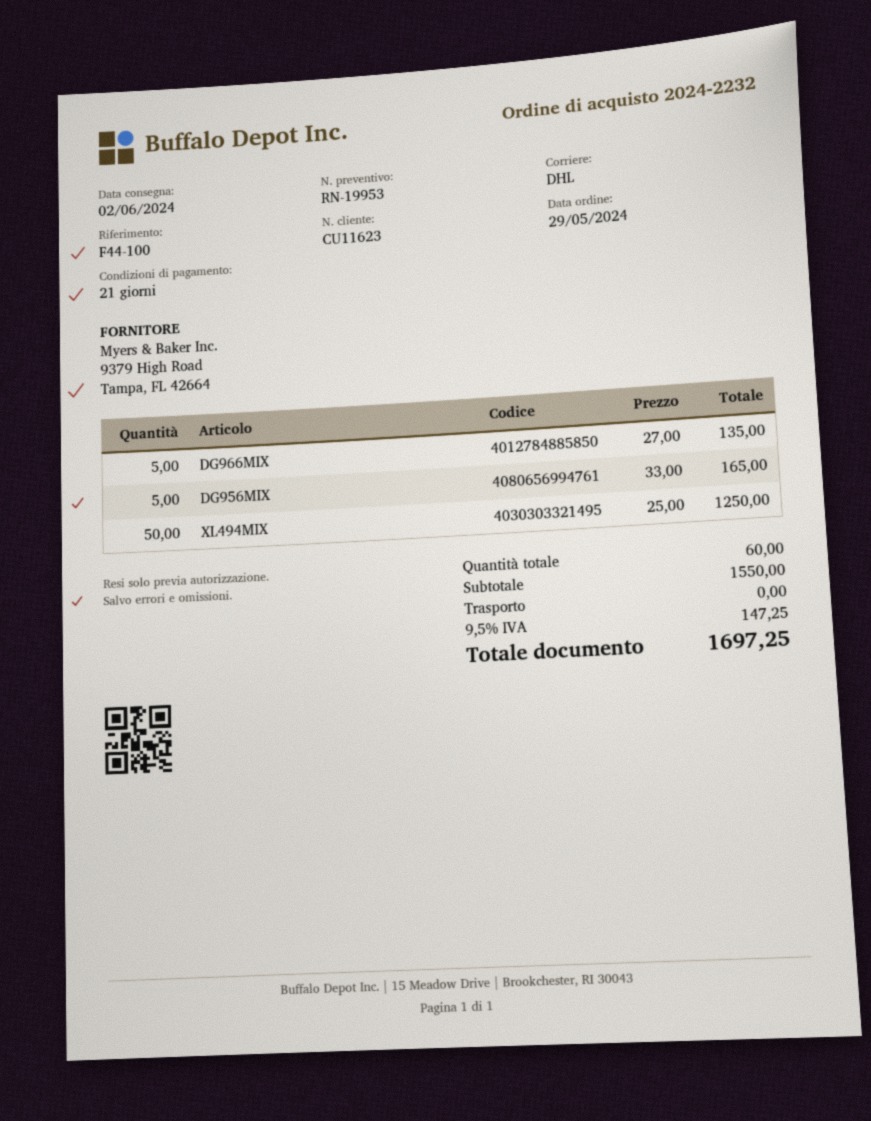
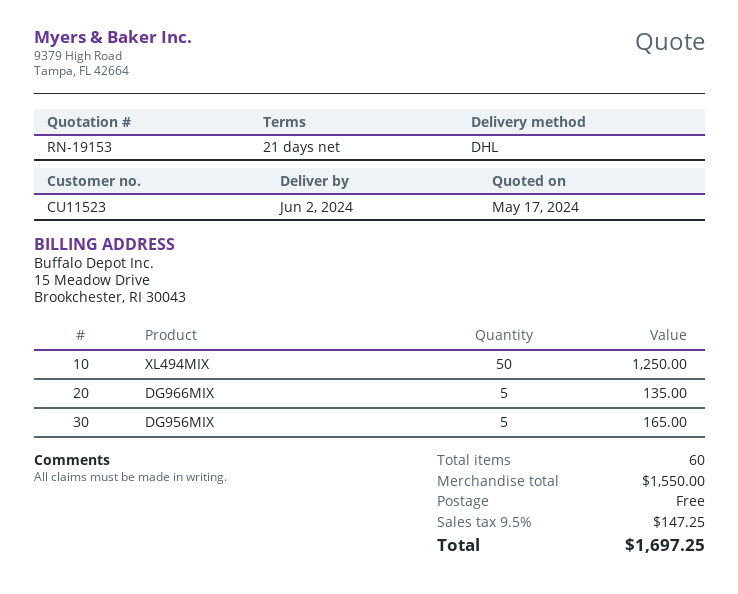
quote number: RN-19953 -> RN-19153
customer number: CU11623 -> CU11523

